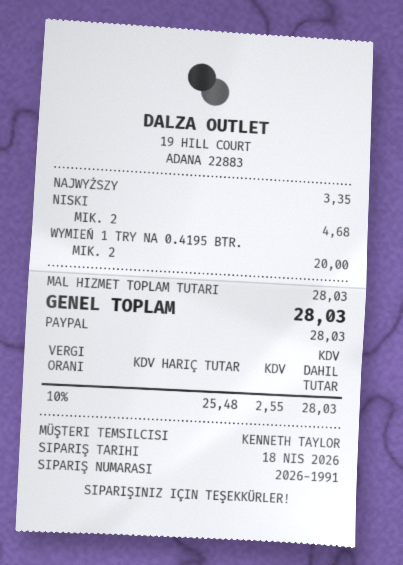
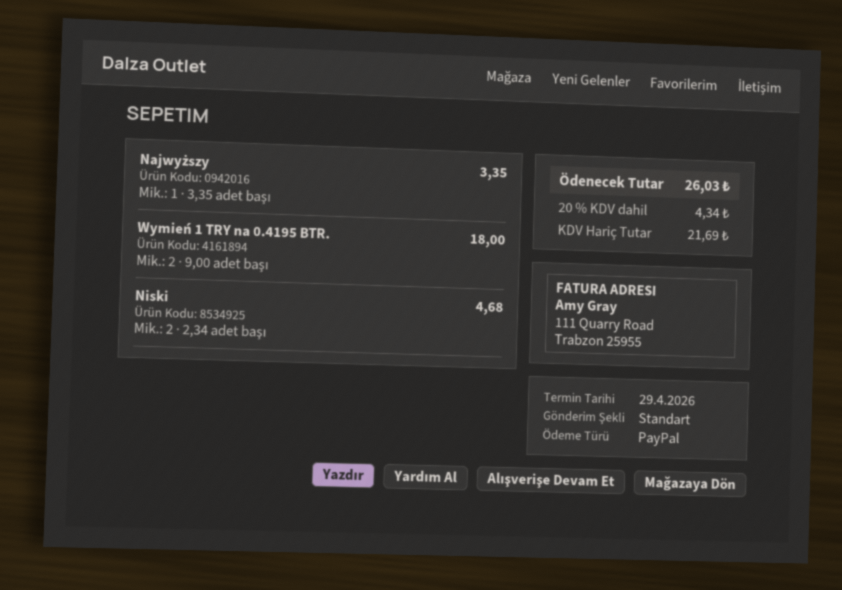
WYMIEŃ 1 TRY NA 0.4195 BTR.: 2 for 20.00 -> 2 for 18.00
net: 25.48 -> 21.69
tax: 10% = 2.55 -> 20% = 4.34
total: 28.03 -> 26.03

